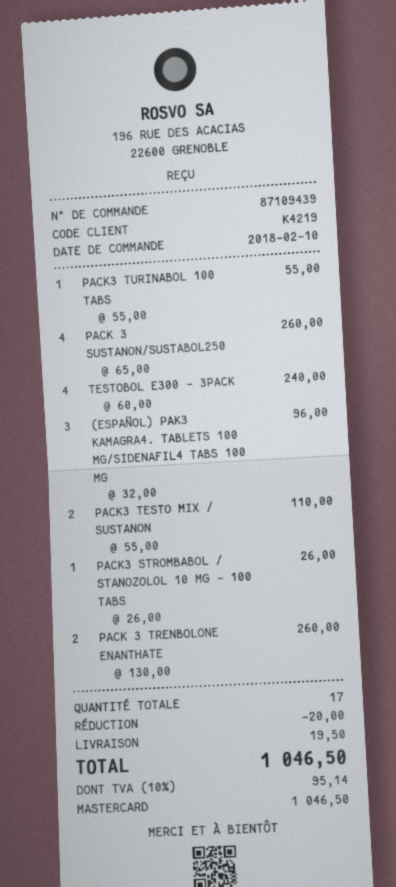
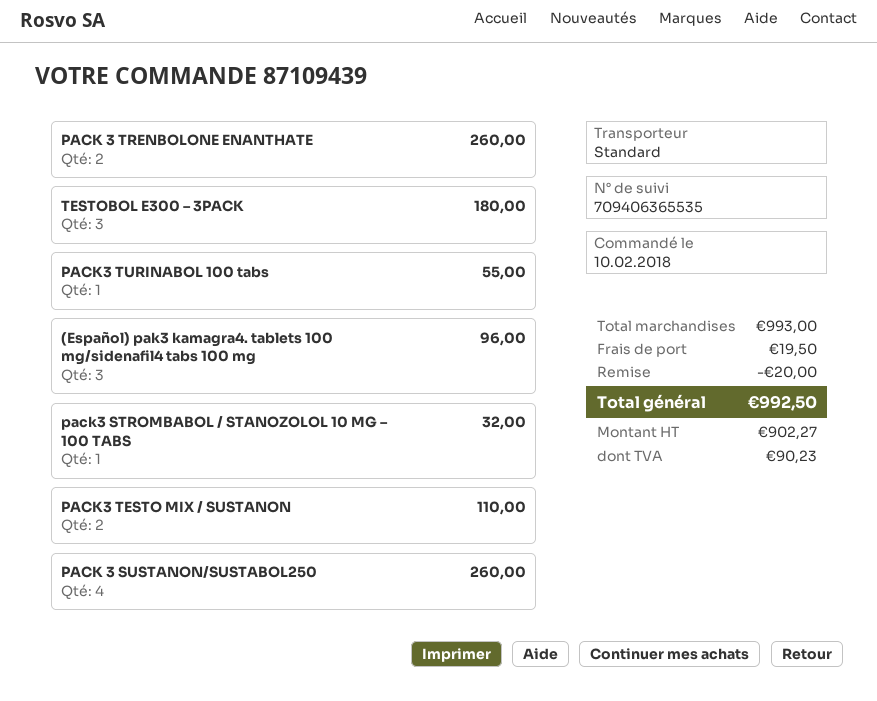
TESTOBOL E300 – 3PACK: 4 for 240.00 -> 3 for 180.00
PACK3 STROMBABOL / STANOZOLOL 10 MG – 100 TABS: 1 for 26.00 -> 1 for 32.00
tax: 95.14 -> 90.23
total: 1046.50 -> 992.50

